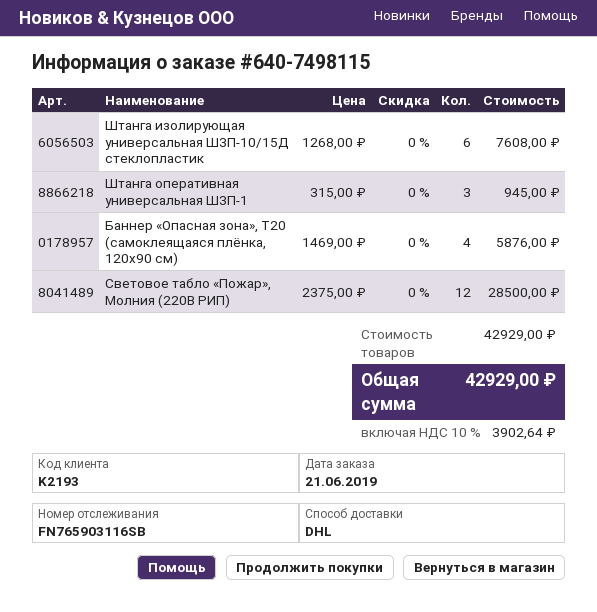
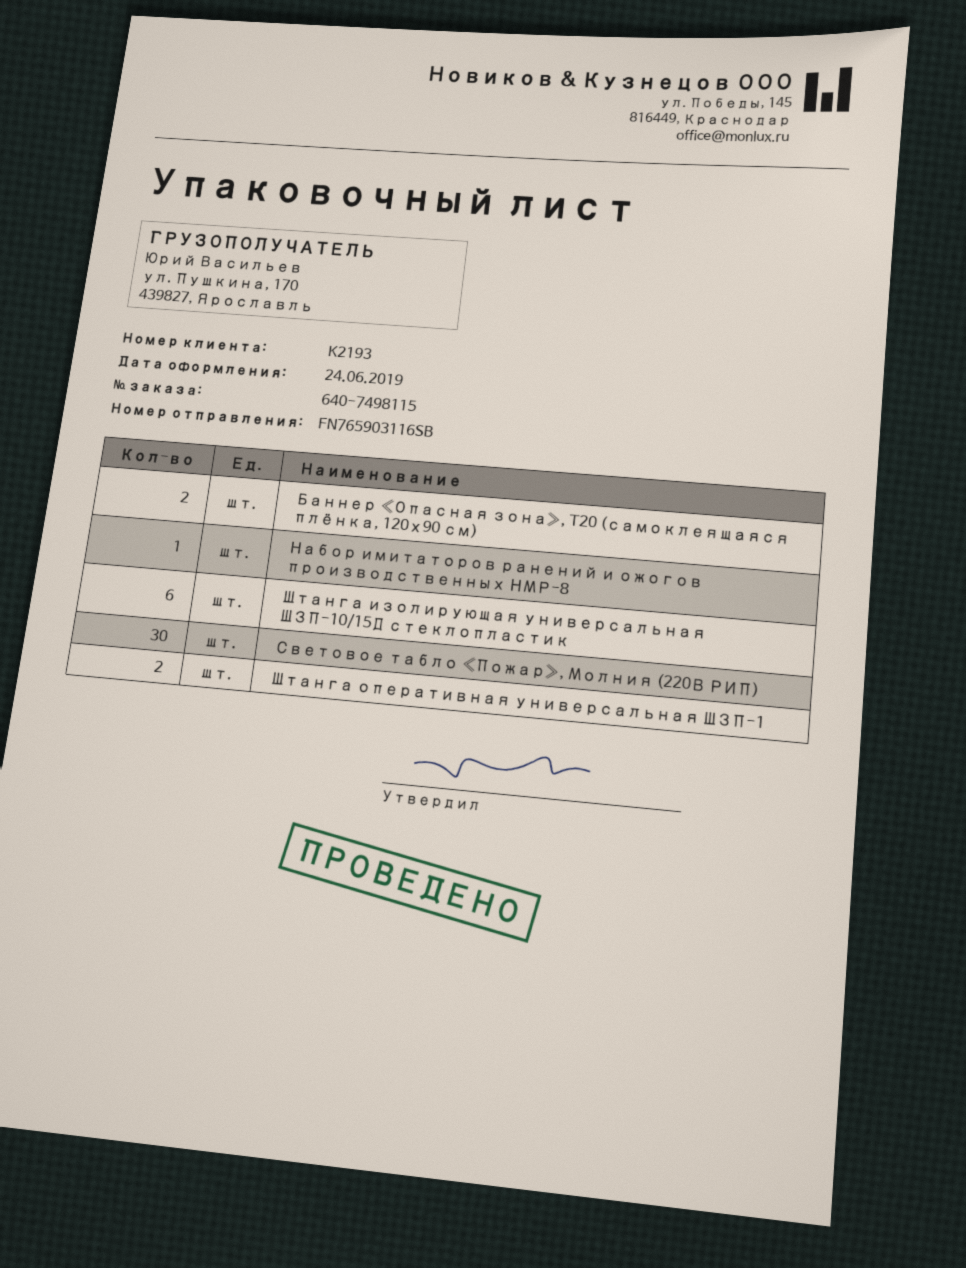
order date: 2019-06-21 -> 2019-06-24
Штанга оперативная универсальная ШЗП-1: 3 -> 2
Баннер «Опасная зона», T20 (самоклеящаяся плёнка, 120х90 см): 4 -> 2
Световое табло «Пожар», Молния (220В РИП): 12 -> 30
Набор имитаторов ранений и ожогов производственных НМР-8: none -> 1

